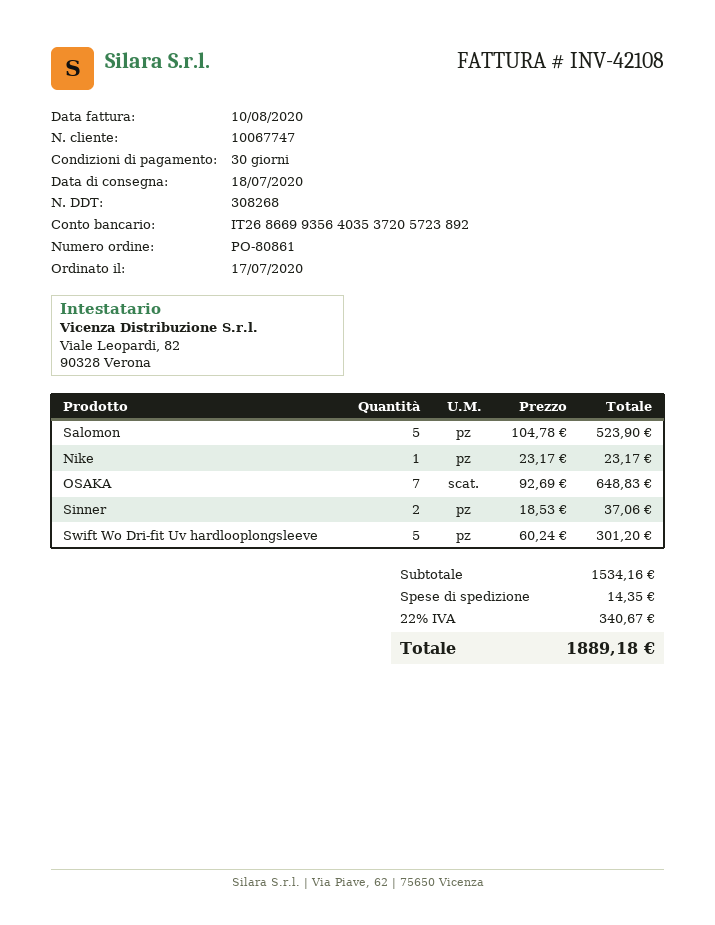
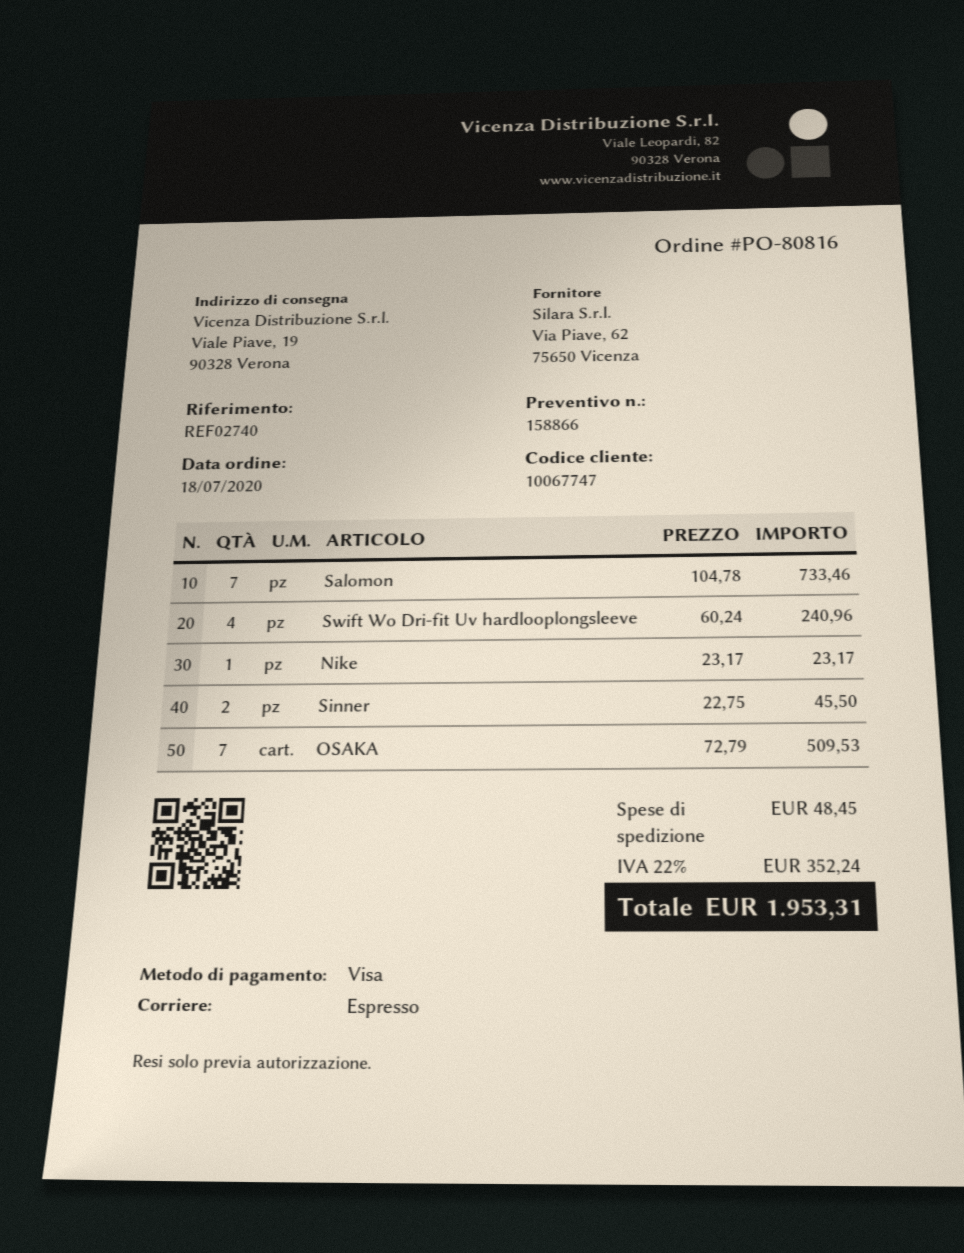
order number: PO-80861 -> PO-80816
order date: 2020-07-17 -> 2020-07-18
Salomon: 5 x 104.78 = 523.90 -> 7 x 104.78 = 733.46
OSAKA: 7 x 92.69 = 648.83 -> 7 x 72.79 = 509.53
Sinner: 2 x 18.53 = 37.06 -> 2 x 22.75 = 45.50
Swift Wo Dri-fit Uv hardlooplongsleeve: 5 x 60.24 = 301.20 -> 4 x 60.24 = 240.96
shipping: 14.35 -> 48.45
tax: 22% = 340.67 -> 22% = 352.24
total: 1889.18 -> 1953.31

